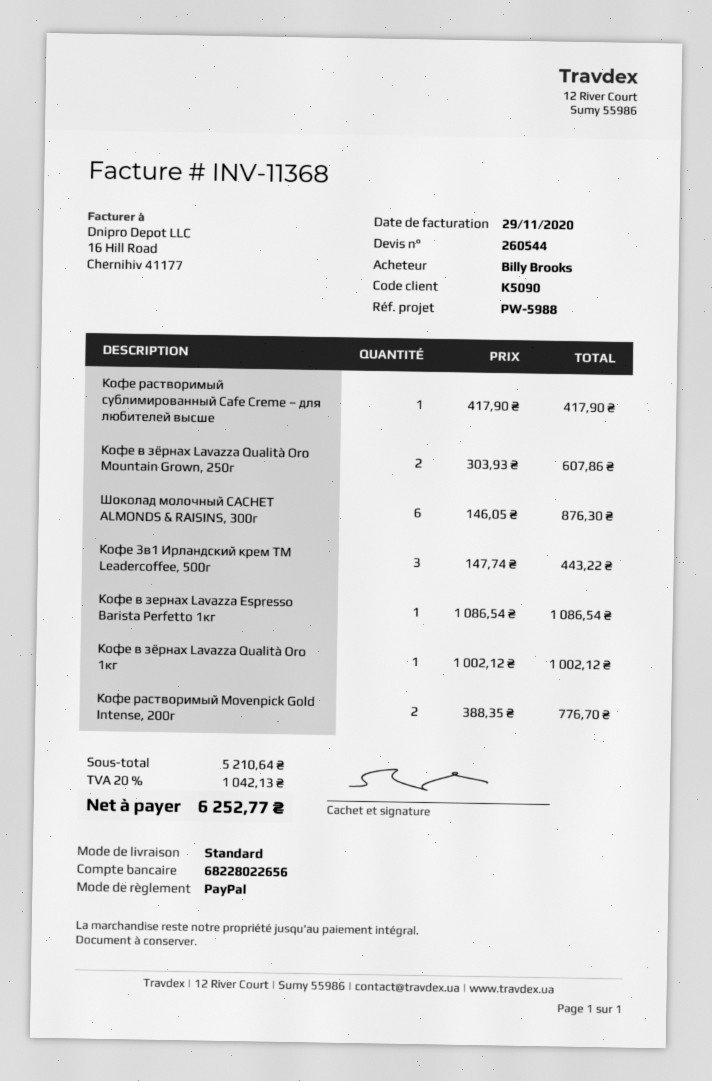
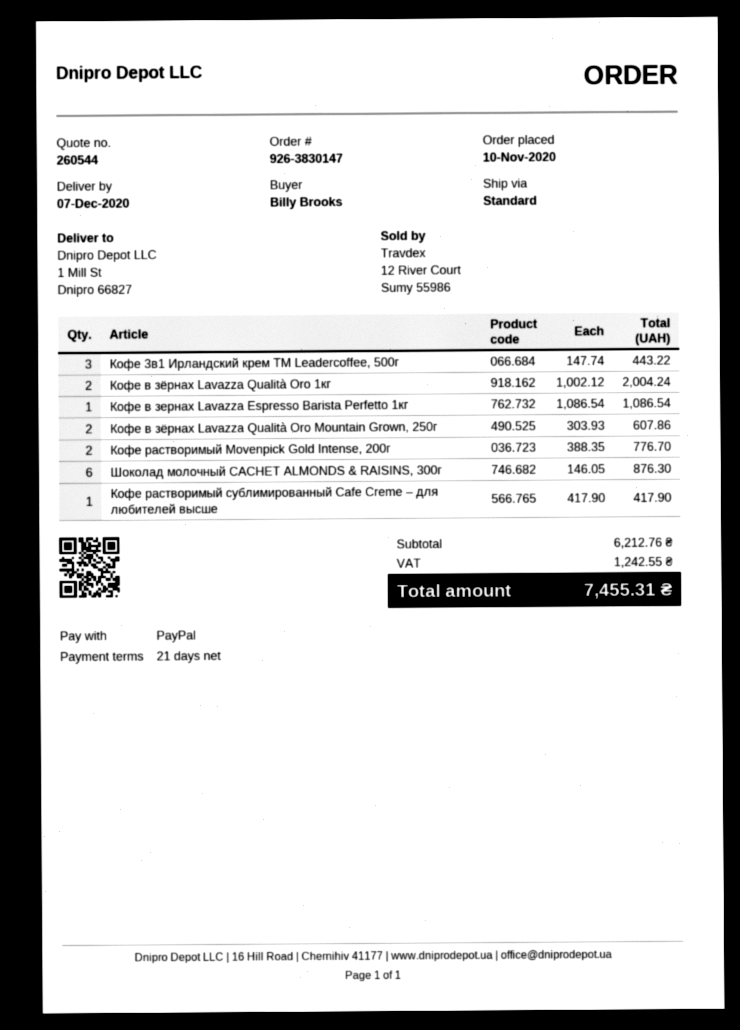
Кофе в зёрнах Lavazza Qualità Oro 1кг: 1 x 1002.12 = 1002.12 -> 2 x 1002.12 = 2004.24
subtotal: 5210.64 -> 6212.76
tax: 1042.13 -> 1242.55
total: 6252.77 -> 7455.31

